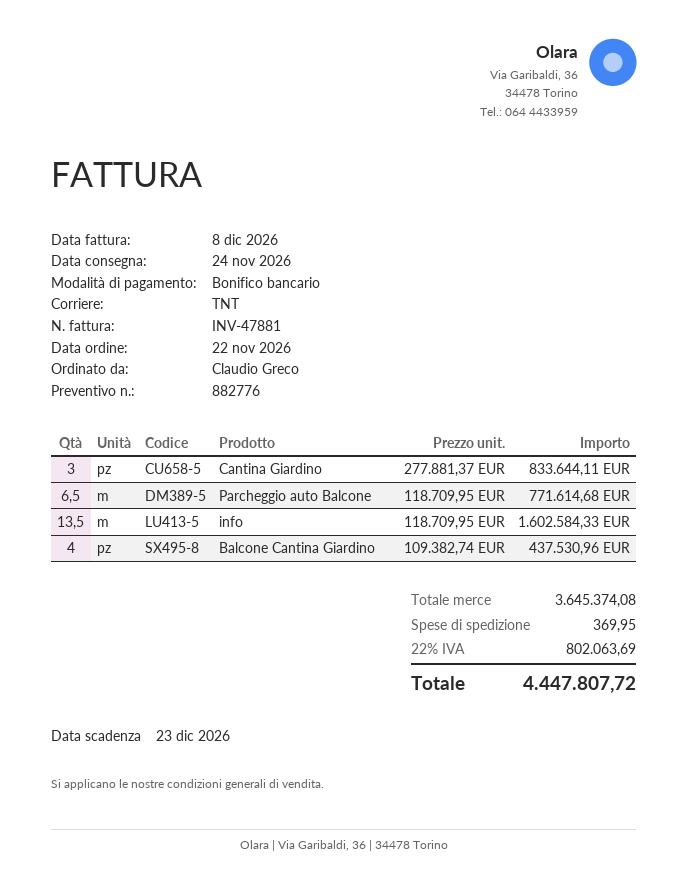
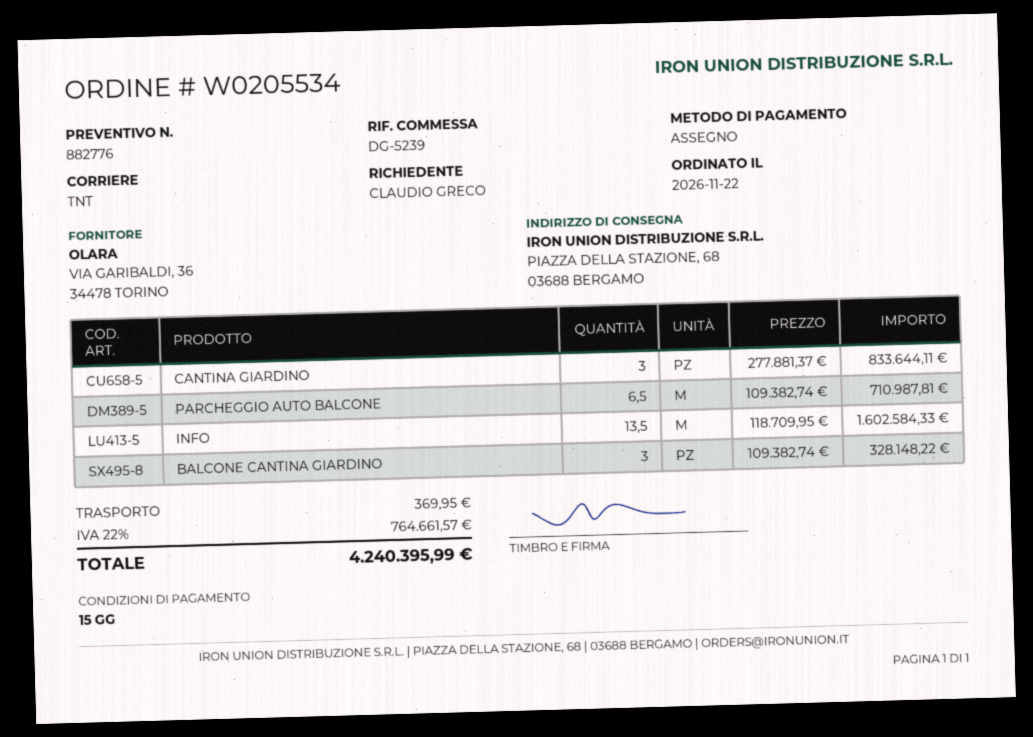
payment method: bank transfer -> cheque
Parcheggio auto Balcone: 6.5 x 118709.95 = 771614.68 -> 6.5 x 109382.74 = 710987.81
Balcone Cantina Giardino: 4 x 109382.74 = 437530.96 -> 3 x 109382.74 = 328148.22
tax: 22% = 802063.69 -> 22% = 764661.57
total: 4447807.72 -> 4240395.99

